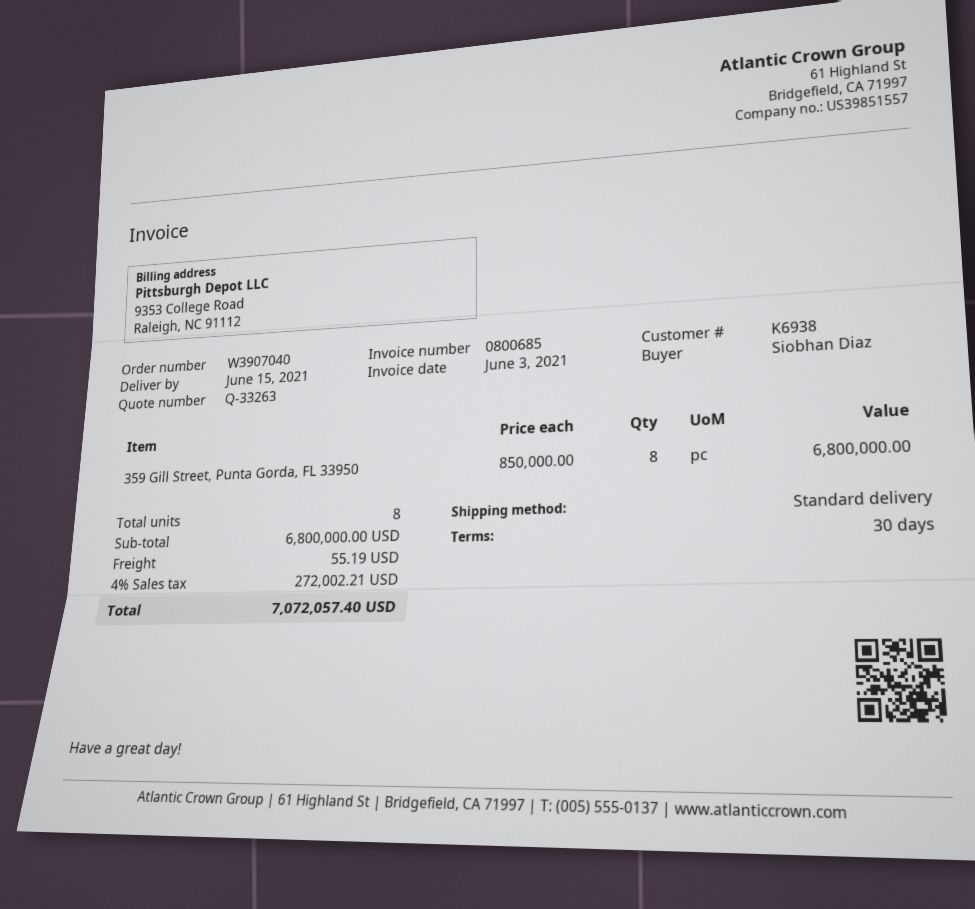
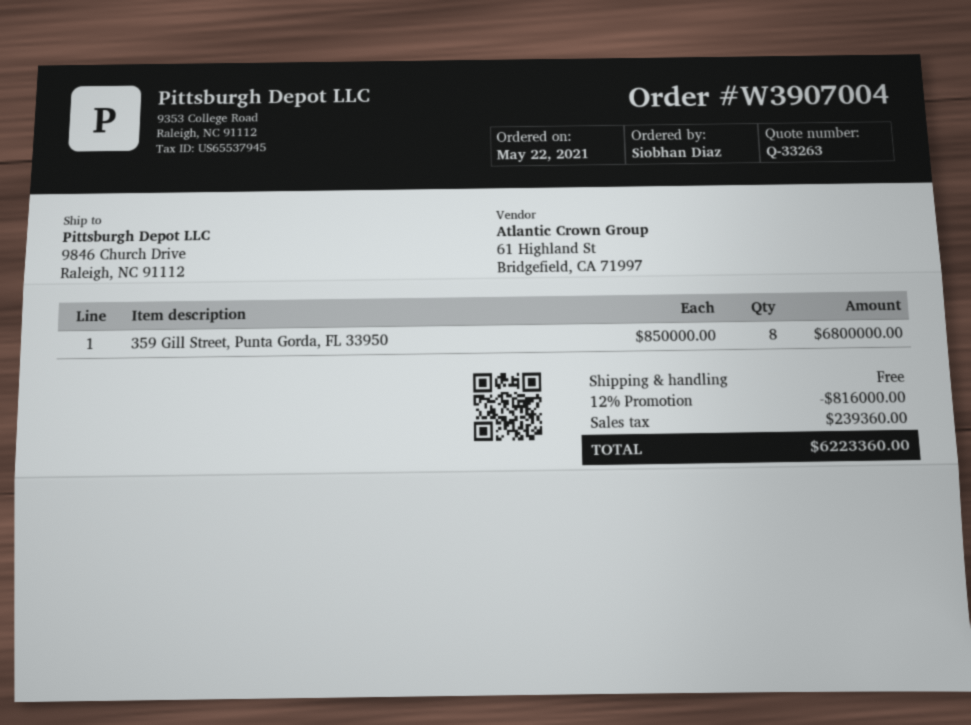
order number: W3907040 -> W3907004
discount: none -> 12% = 816000.00
shipping: 55.19 -> 0.00
tax: 272002.21 -> 239360.00
total: 7072057.40 -> 6223360.00

